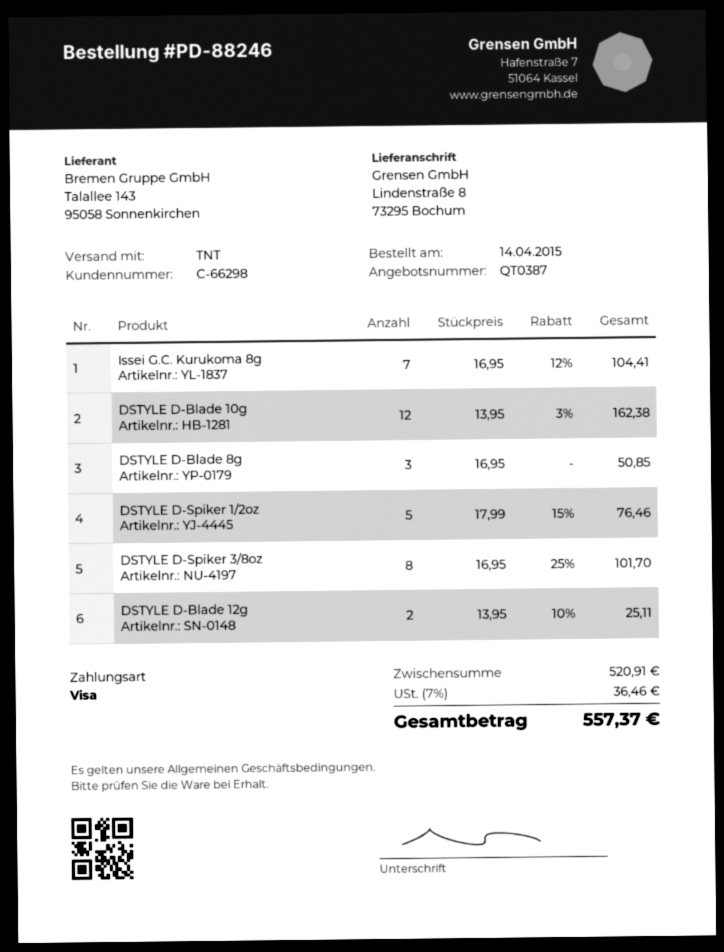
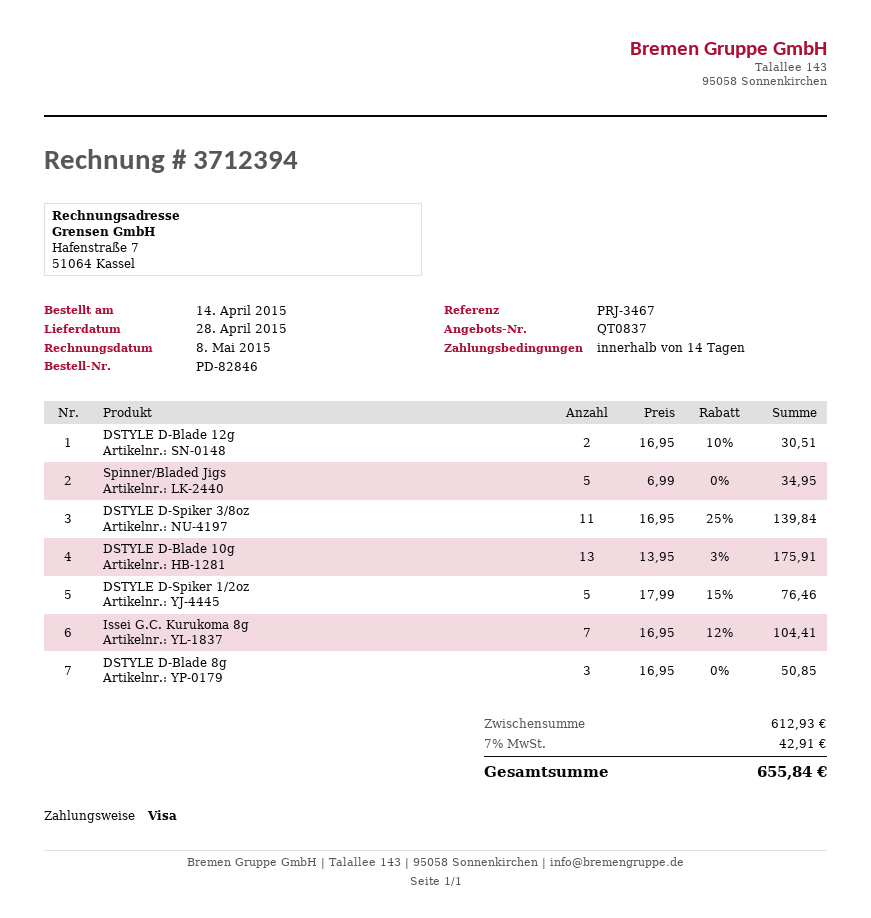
quote number: QT0387 -> QT0837
order number: PD-88246 -> PD-82846
DSTYLE D-Blade 10g: 12 x 13.95 - 3% = 162.38 -> 13 x 13.95 - 3% = 175.91
DSTYLE D-Spiker 3/8oz: 8 x 16.95 - 25% = 101.70 -> 11 x 16.95 - 25% = 139.84
DSTYLE D-Blade 12g: 2 x 13.95 - 10% = 25.11 -> 2 x 16.95 - 10% = 30.51
Spinner/Bladed Jigs: none -> 5 x 6.99 = 34.95
subtotal: 520.91 -> 612.93
tax: 7% = 36.46 -> 7% = 42.91
total: 557.37 -> 655.84

